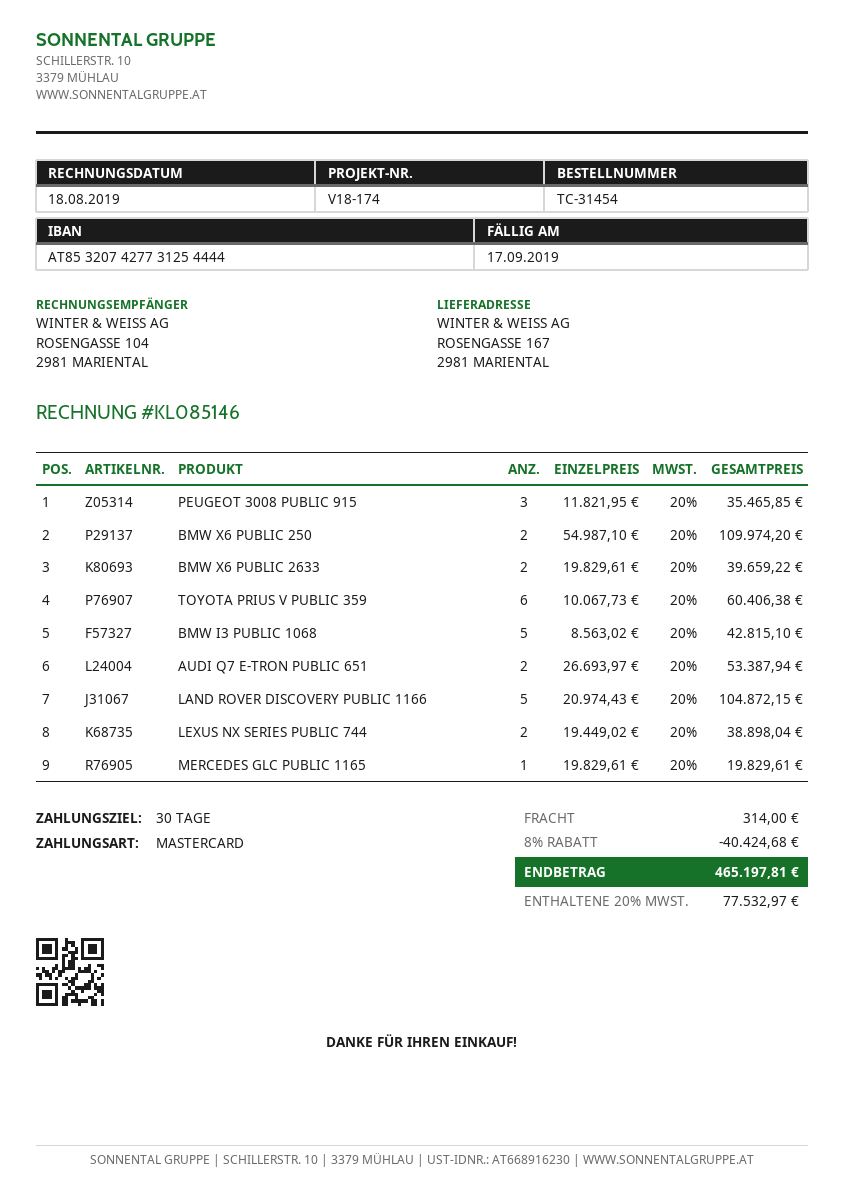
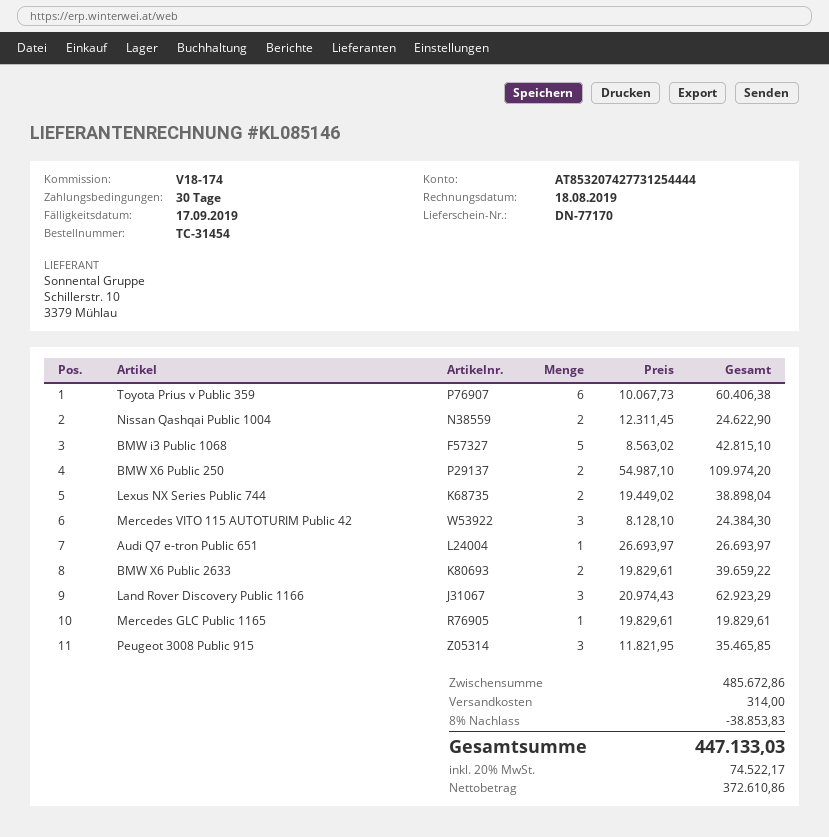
AUDI Q7 E-TRON PUBLIC 651: 2 x 26693.97 = 53387.94 -> 1 x 26693.97 = 26693.97
LAND ROVER DISCOVERY PUBLIC 1166: 5 x 20974.43 = 104872.15 -> 3 x 20974.43 = 62923.29
Nissan Qashqai Public 1004: none -> 2 x 12311.45 = 24622.90
Mercedes VITO 115 AUTOTURIM Public 42: none -> 3 x 8128.10 = 24384.30
discount: 8% = 40424.68 -> 8% = 38853.83
tax: 20% = 77532.97 -> 20% = 74522.17
total: 465197.81 -> 447133.03

